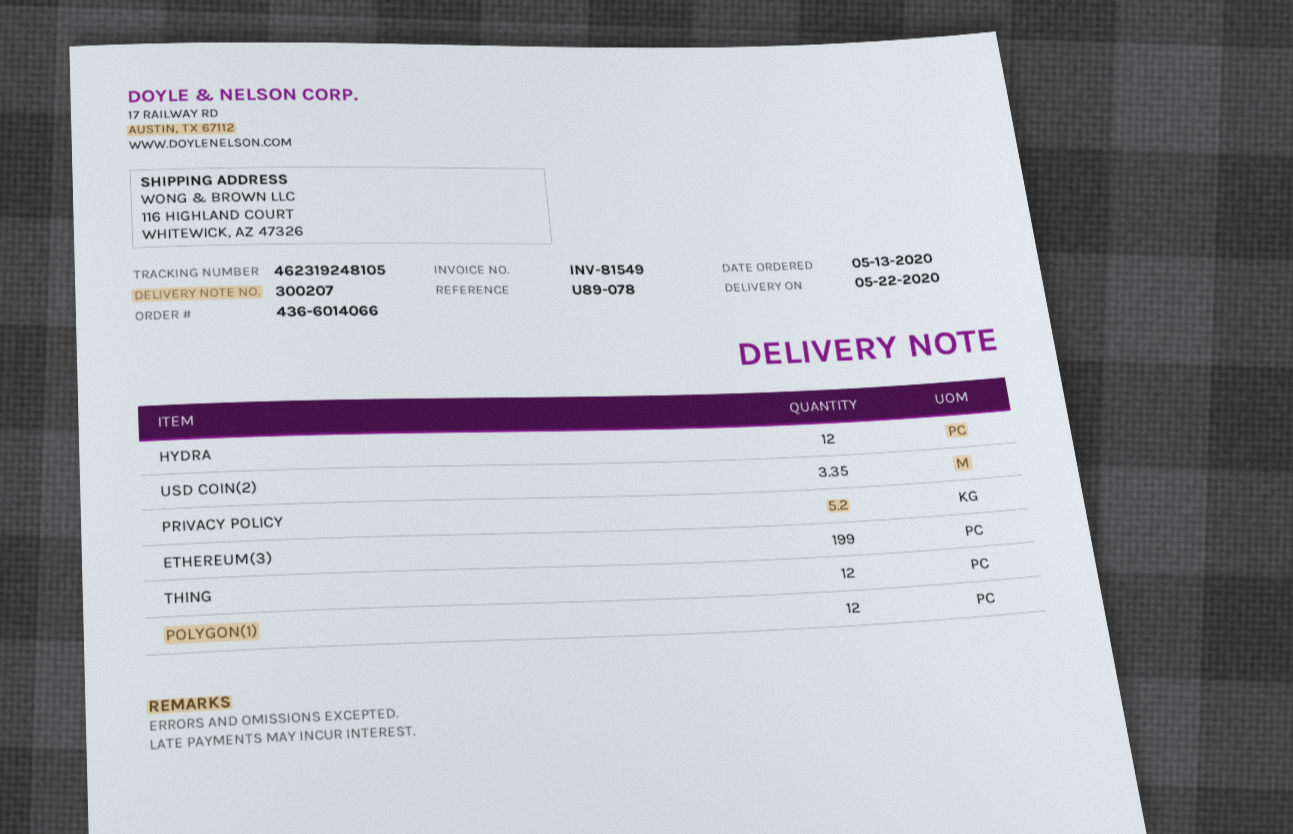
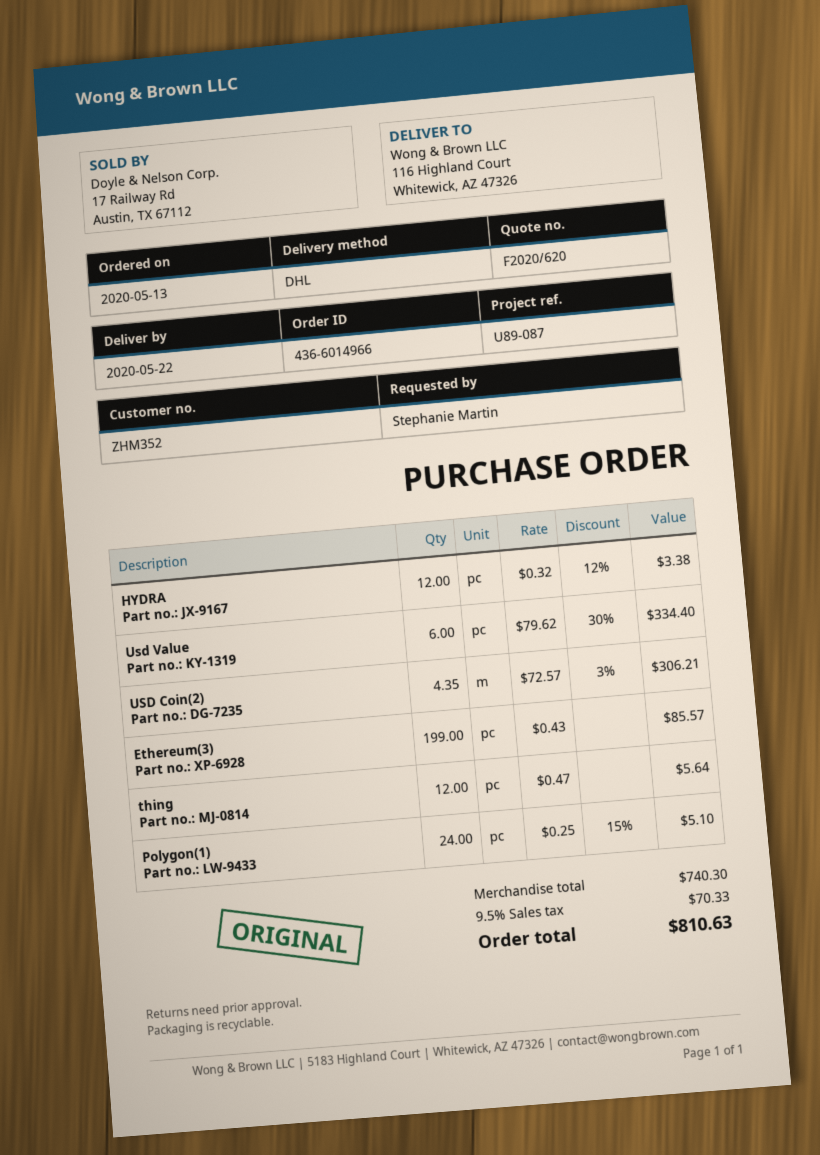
order number: 436-6014066 -> 436-6014966
reference: U89-078 -> U89-087
USD COIN(2): 3.35 -> 4.35
PRIVACY POLICY: 5.2 -> none
POLYGON(1): 12 -> 24
Usd Value: none -> 6

